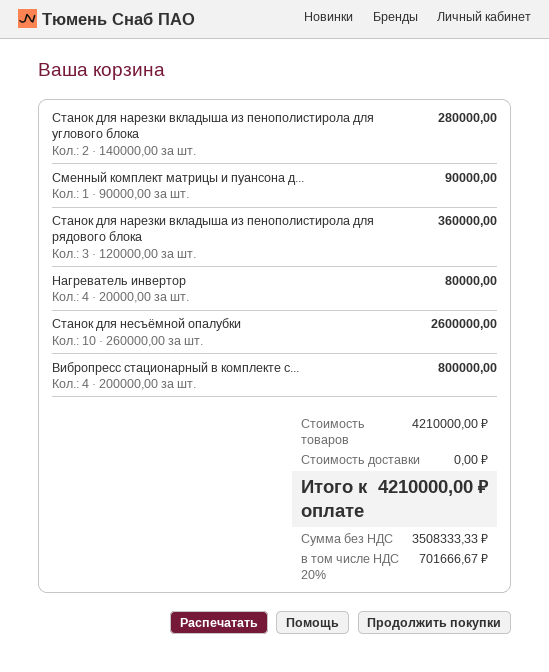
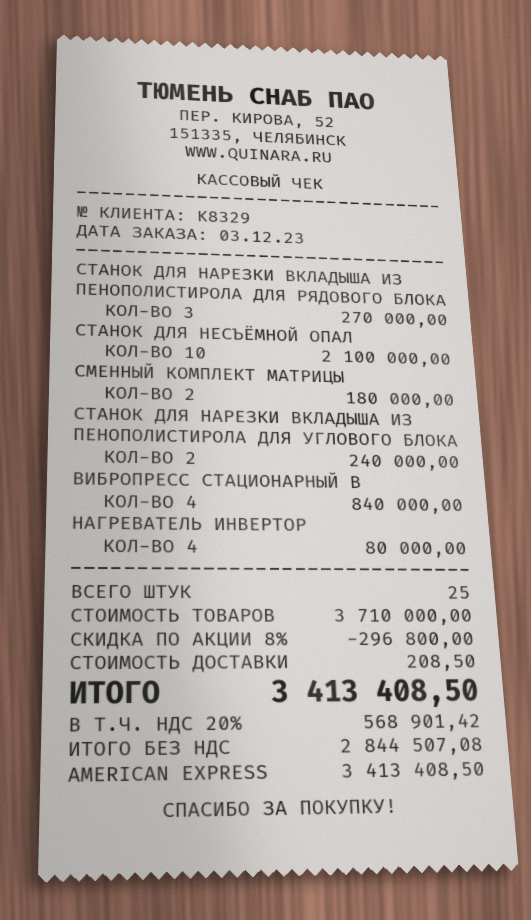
Станок для нарезки вкладыша из пенополистирола для углового блока: 2 for 280000.00 -> 2 for 240000.00
Сменный комплект матрицы и пуансона д...: 1 for 90000.00 -> 2 for 180000.00
Станок для нарезки вкладыша из пенополистирола для рядового блока: 3 for 360000.00 -> 3 for 270000.00
Станок для несъёмной опалубки: 10 for 2600000.00 -> 10 for 2100000.00
Вибропресс стационарный в комплекте с...: 4 for 800000.00 -> 4 for 840000.00
subtotal: 4210000.00 -> 3710000.00
discount: none -> 8% = 296800.00
shipping: 0.00 -> 208.50
net: 3508333.33 -> 2844507.08
tax: 20% = 701666.67 -> 20% = 568901.42
total: 4210000.00 -> 3413408.50

